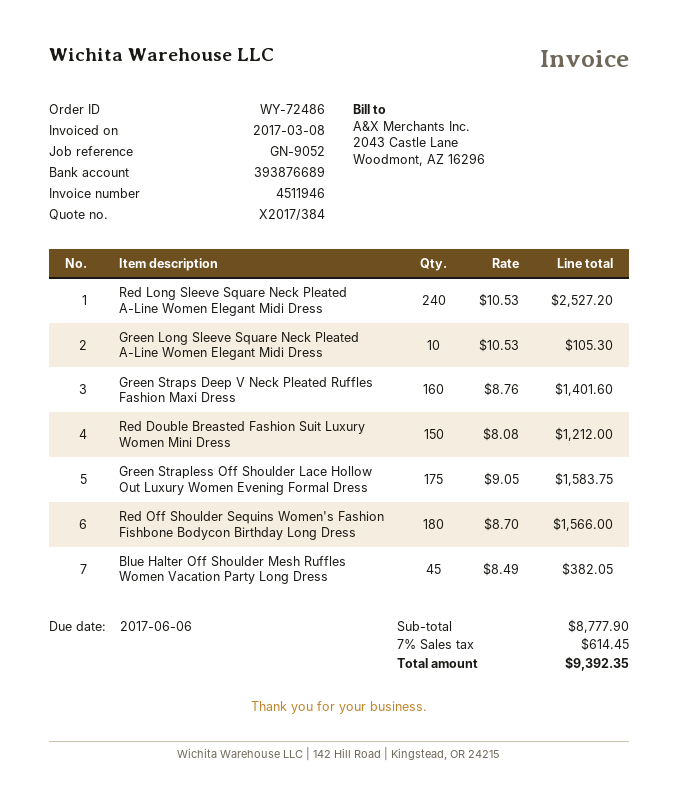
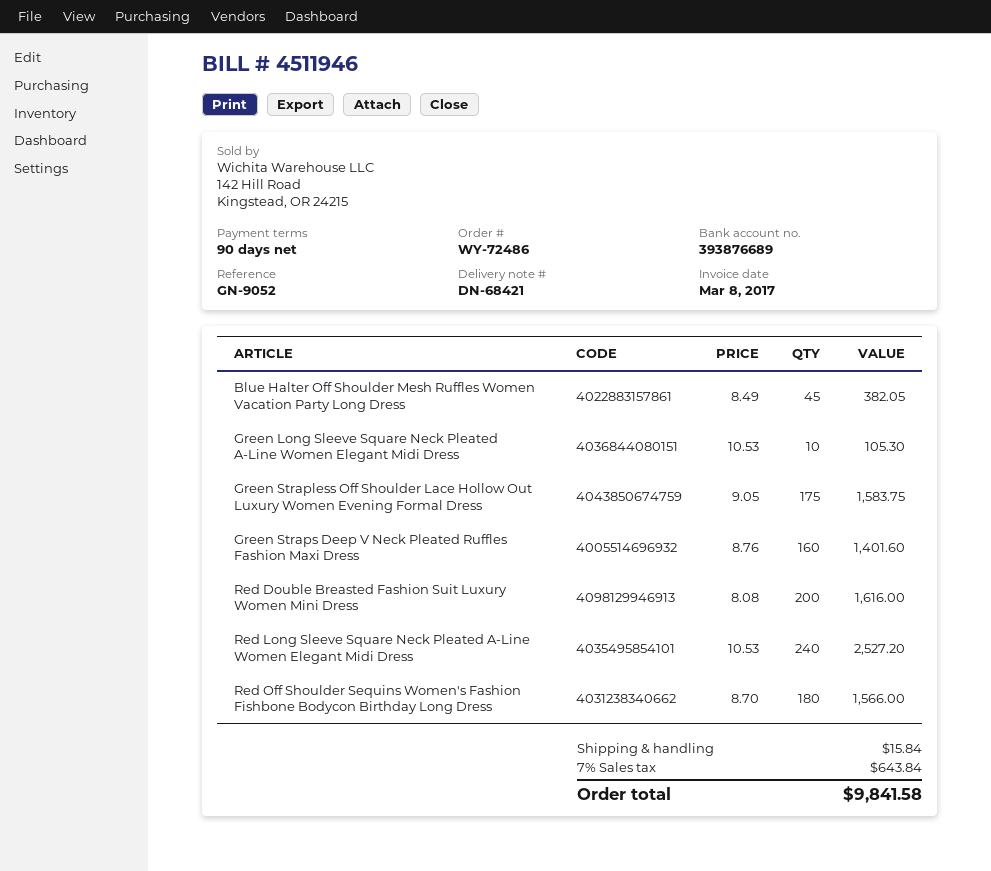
Red Double Breasted Fashion Suit Luxury Women Mini Dress: 150 x 8.08 = 1212.00 -> 200 x 8.08 = 1616.00
shipping: none -> 15.84
tax: 7% = 614.45 -> 7% = 643.84
total: 9392.35 -> 9841.58

